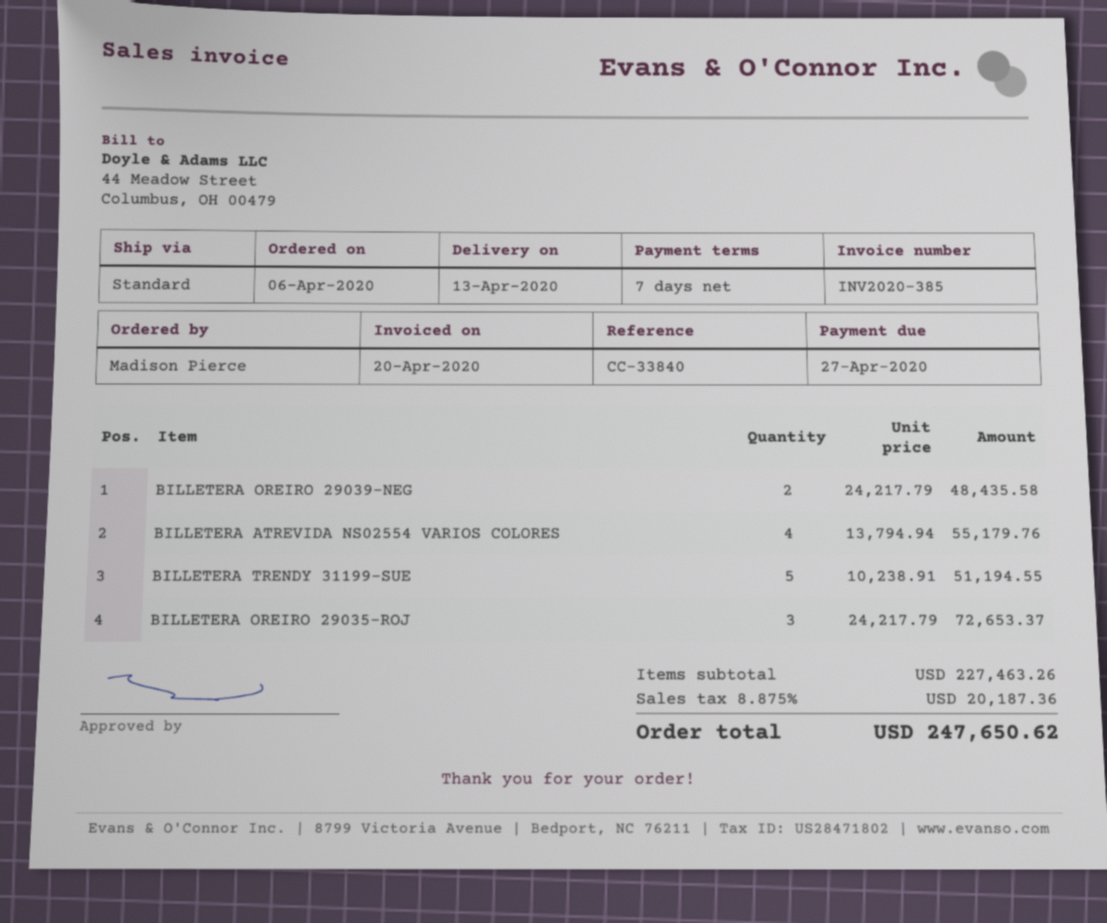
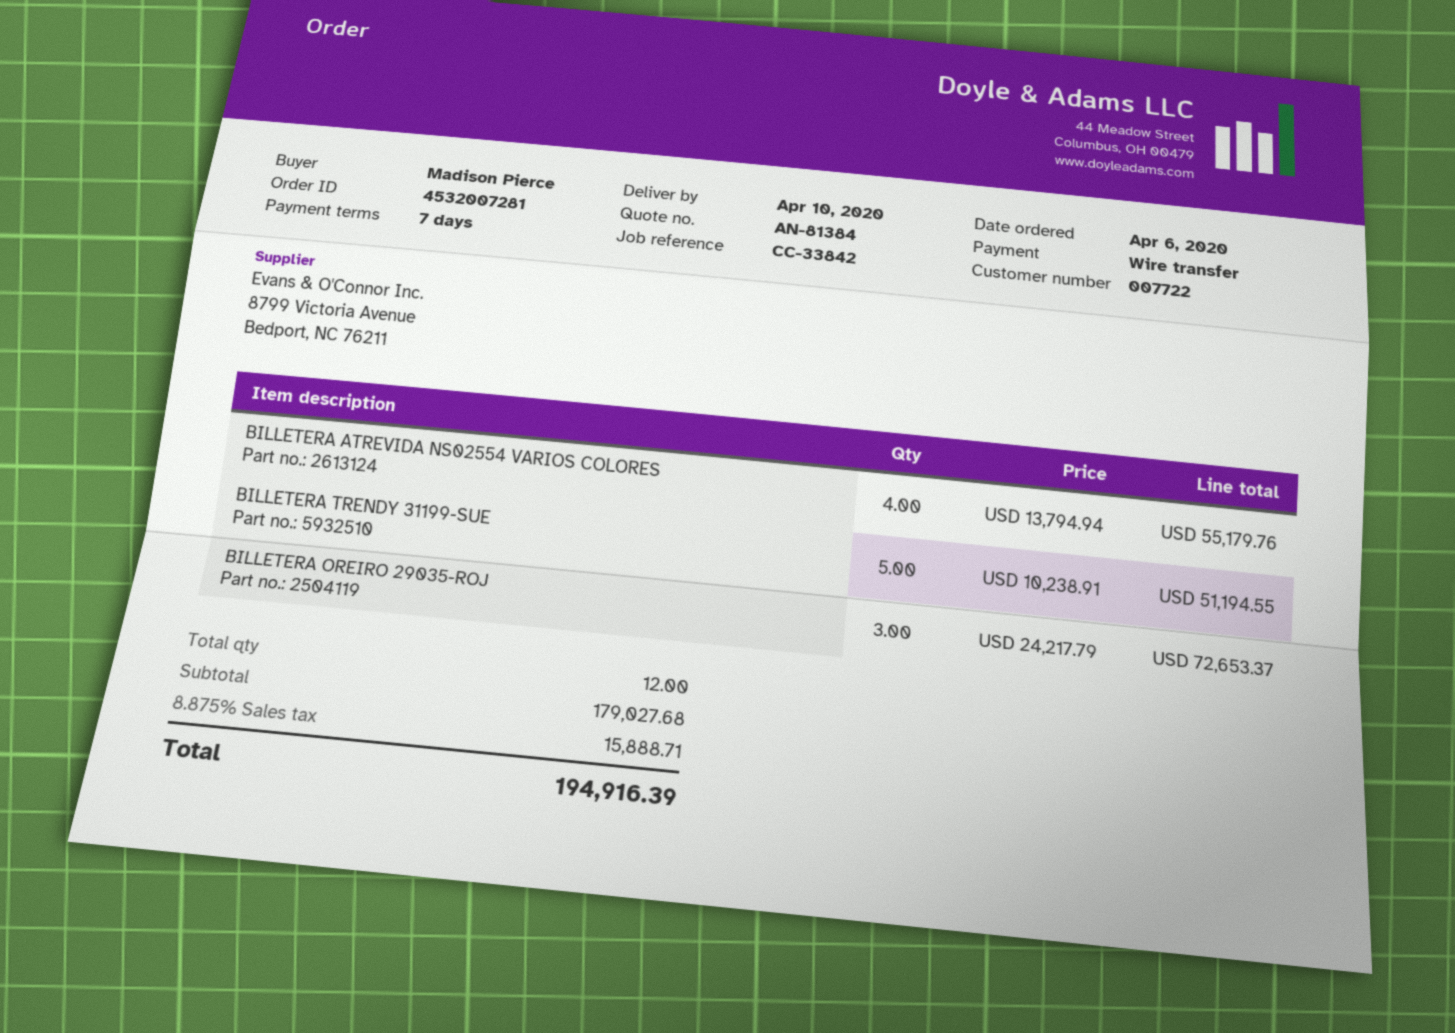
delivery date: 2020-04-13 -> 2020-04-10
reference: CC-33840 -> CC-33842
BILLETERA OREIRO 29039-NEG: 2 x 24217.79 = 48435.58 -> none
subtotal: 227463.26 -> 179027.68
tax: 8.875% = 20187.36 -> 8.875% = 15888.71
total: 247650.62 -> 194916.39

